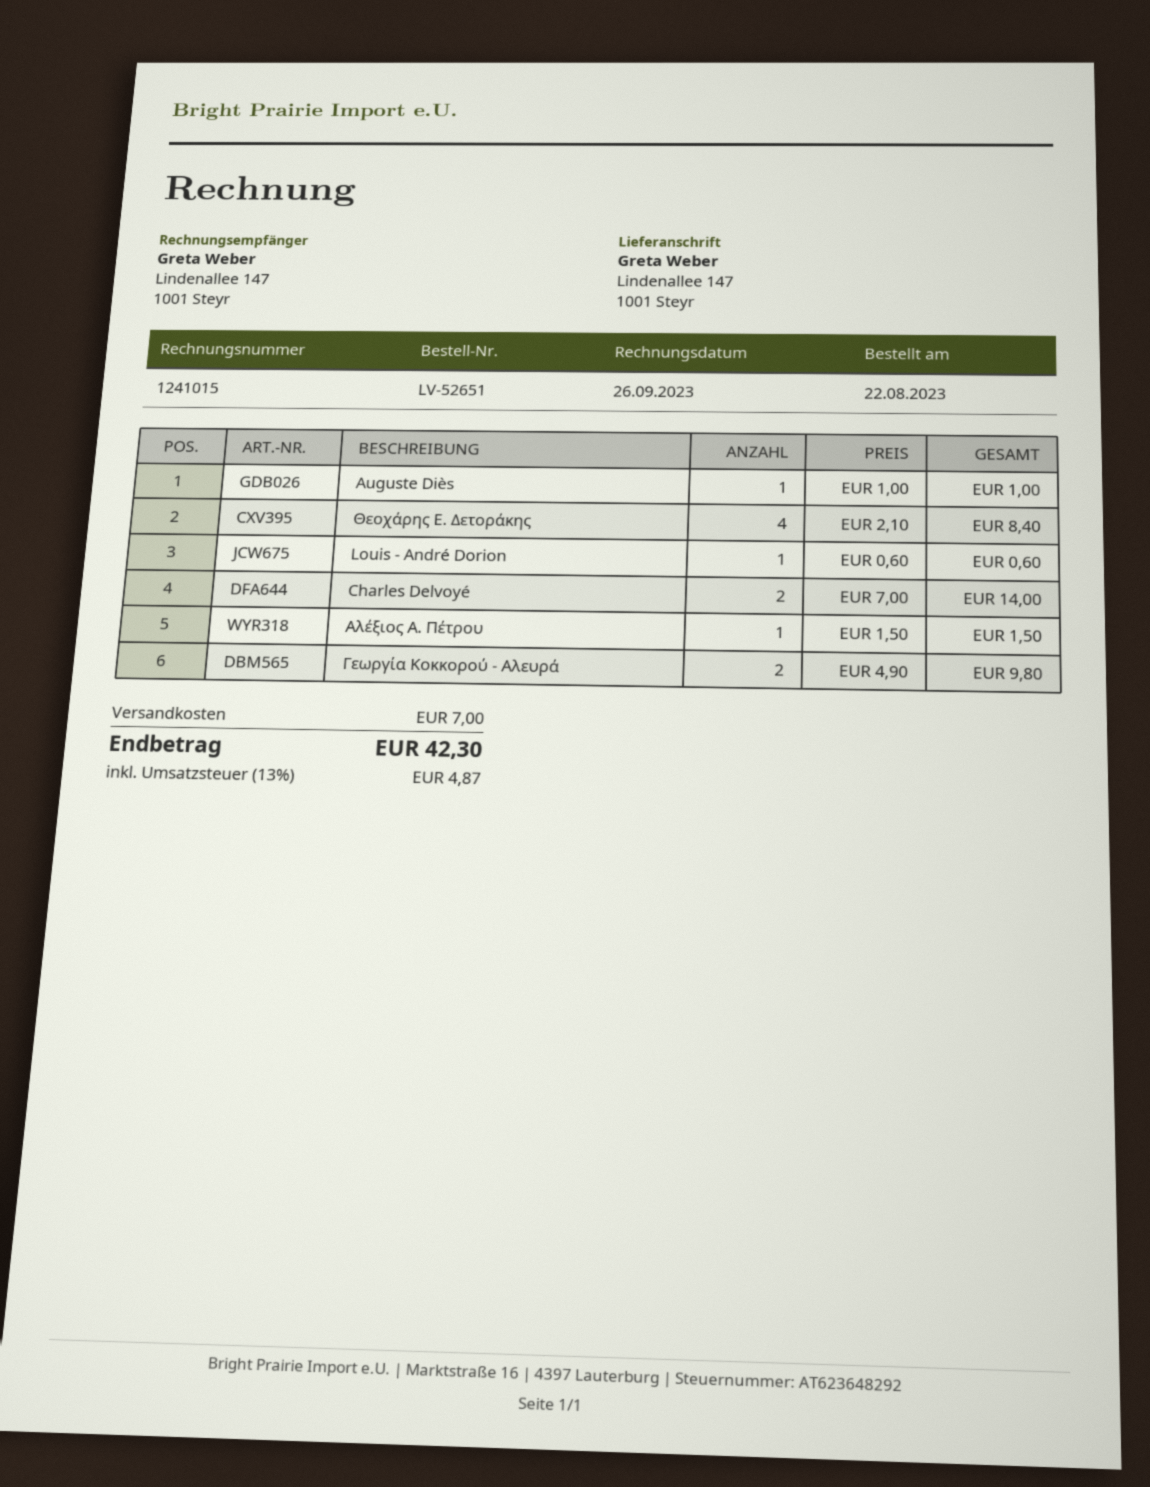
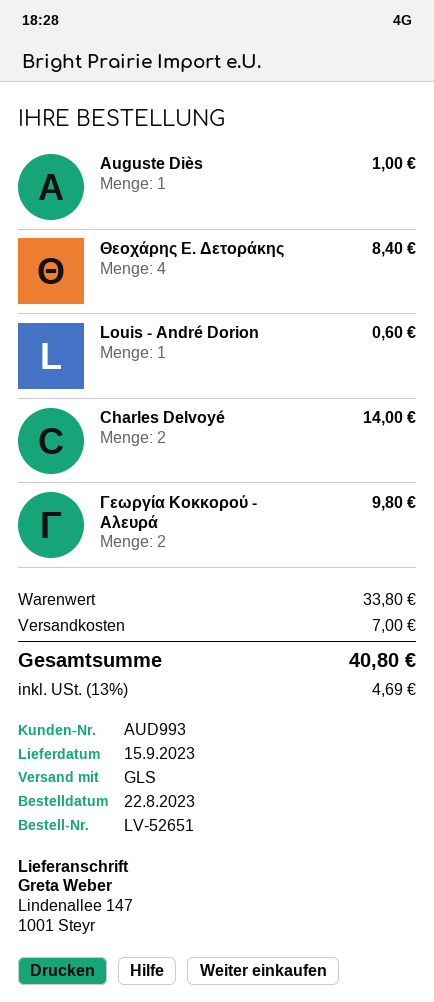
Αλέξιος Α. Πέτρου: 1 for 1.50 -> none
tax: 13% = 4.87 -> 13% = 4.69
total: 42.30 -> 40.80

